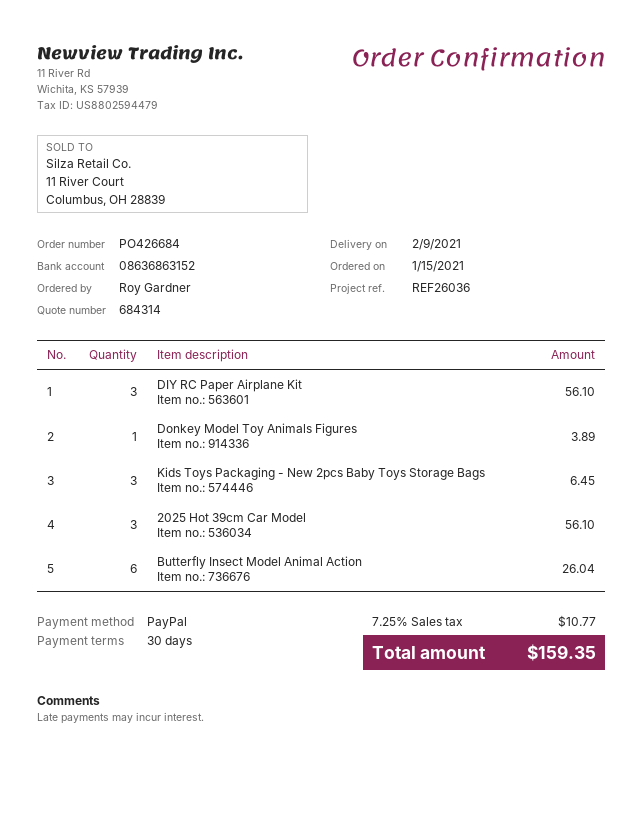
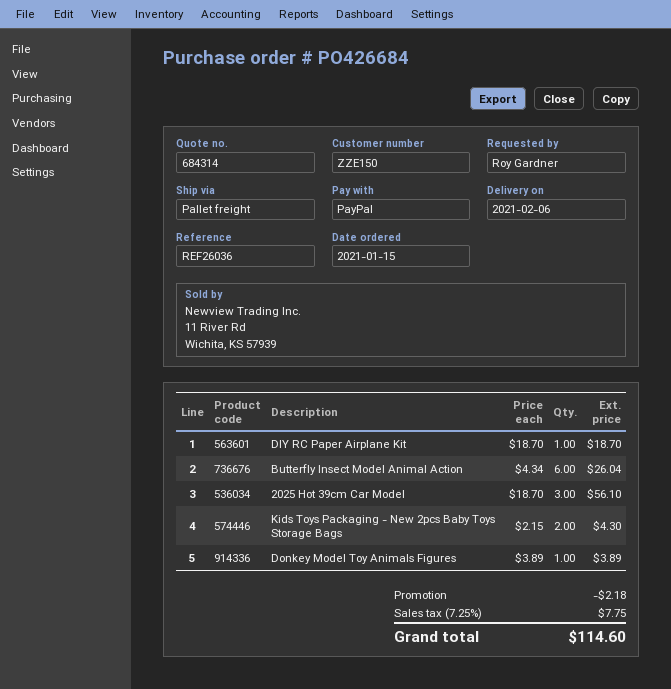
delivery date: 2021-02-09 -> 2021-02-06
DIY RC Paper Airplane Kit: 3 for 56.10 -> 1 for 18.70
Kids Toys Packaging - New 2pcs Baby Toys Storage Bags: 3 for 6.45 -> 2 for 4.30
discount: none -> 2.18
tax: 7.25% = 10.77 -> 7.25% = 7.75
total: 159.35 -> 114.60

